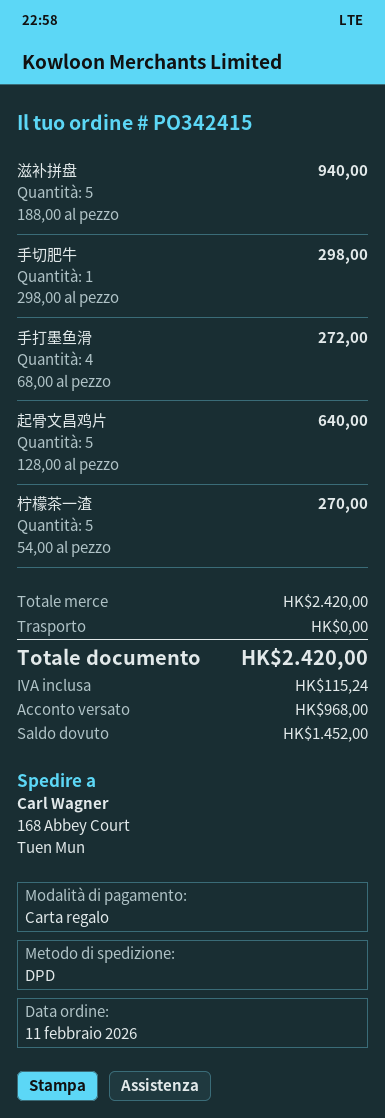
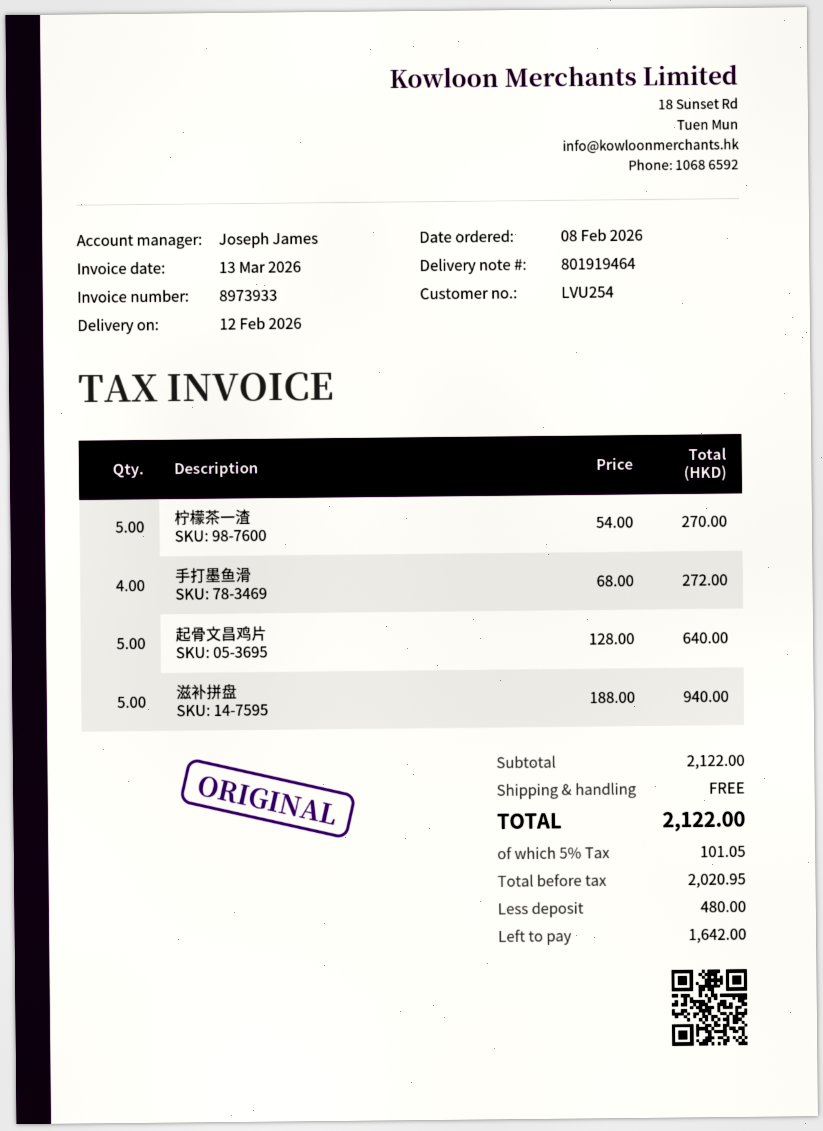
order date: 2026-02-11 -> 2026-02-08
手切肥牛: 1 x 298.00 = 298.00 -> none
subtotal: 2420.00 -> 2122.00
tax: 115.24 -> 101.05
total: 2420.00 -> 2122.00
deposit: 968.00 -> 480.00
balance: 1452.00 -> 1642.00

